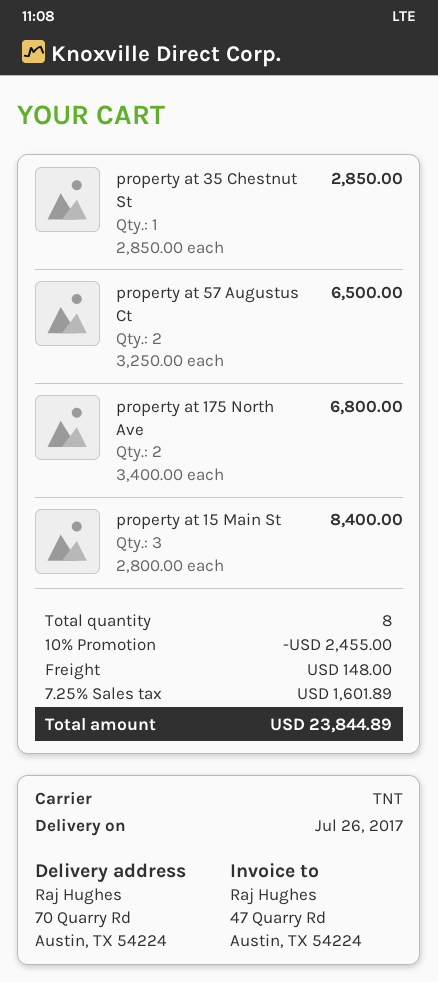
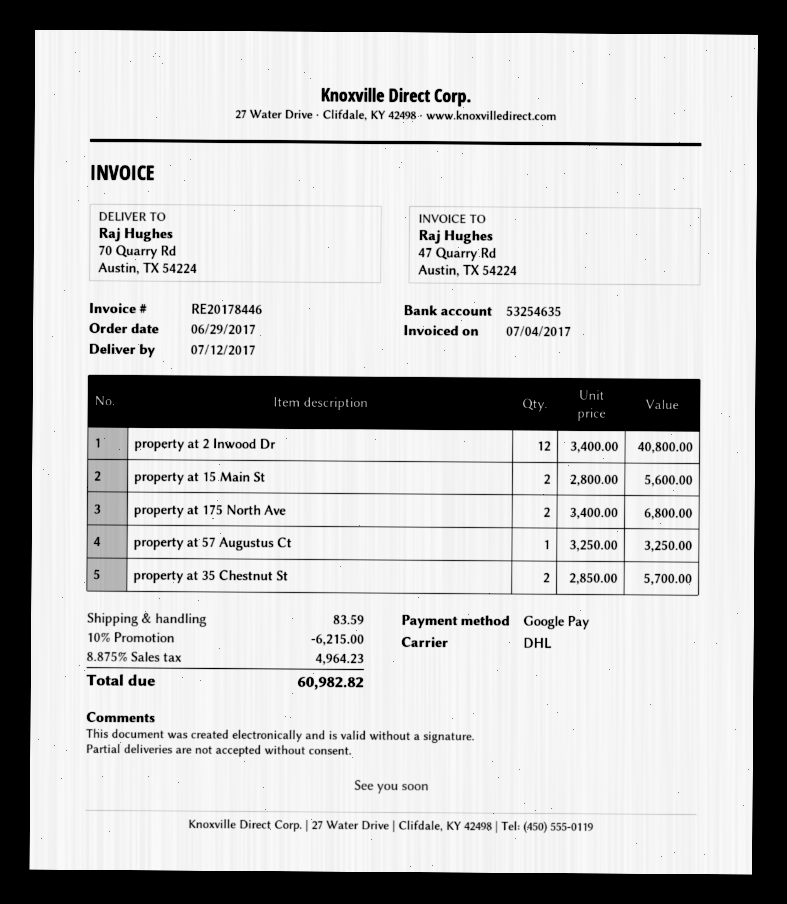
delivery date: 2017-07-26 -> 2017-07-12
shipping method: TNT -> DHL
property at 35 Chestnut St: 1 x 2850.00 = 2850.00 -> 2 x 2850.00 = 5700.00
property at 57 Augustus Ct: 2 x 3250.00 = 6500.00 -> 1 x 3250.00 = 3250.00
property at 15 Main St: 3 x 2800.00 = 8400.00 -> 2 x 2800.00 = 5600.00
property at 2 Inwood Dr: none -> 12 x 3400.00 = 40800.00
discount: 10% = 2455.00 -> 10% = 6215.00
shipping: 148.00 -> 83.59
tax: 7.25% = 1601.89 -> 8.875% = 4964.23
total: 23844.89 -> 60982.82

